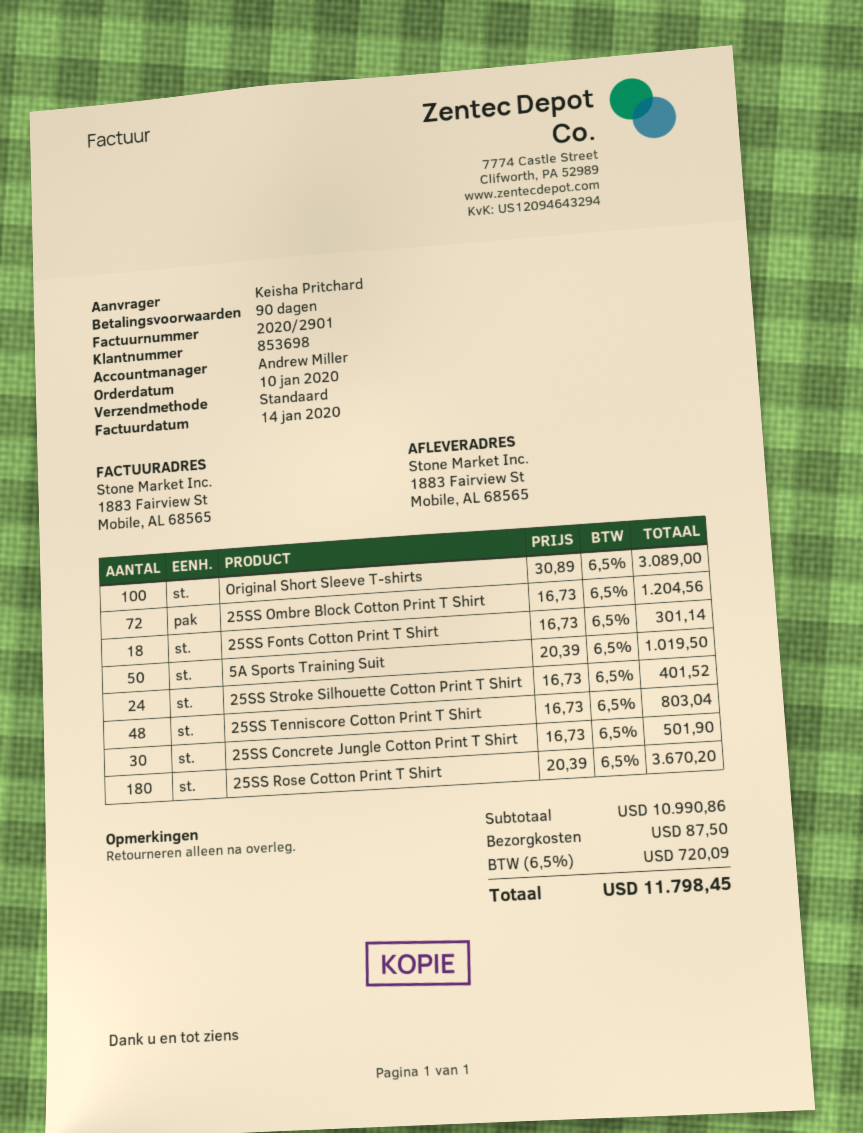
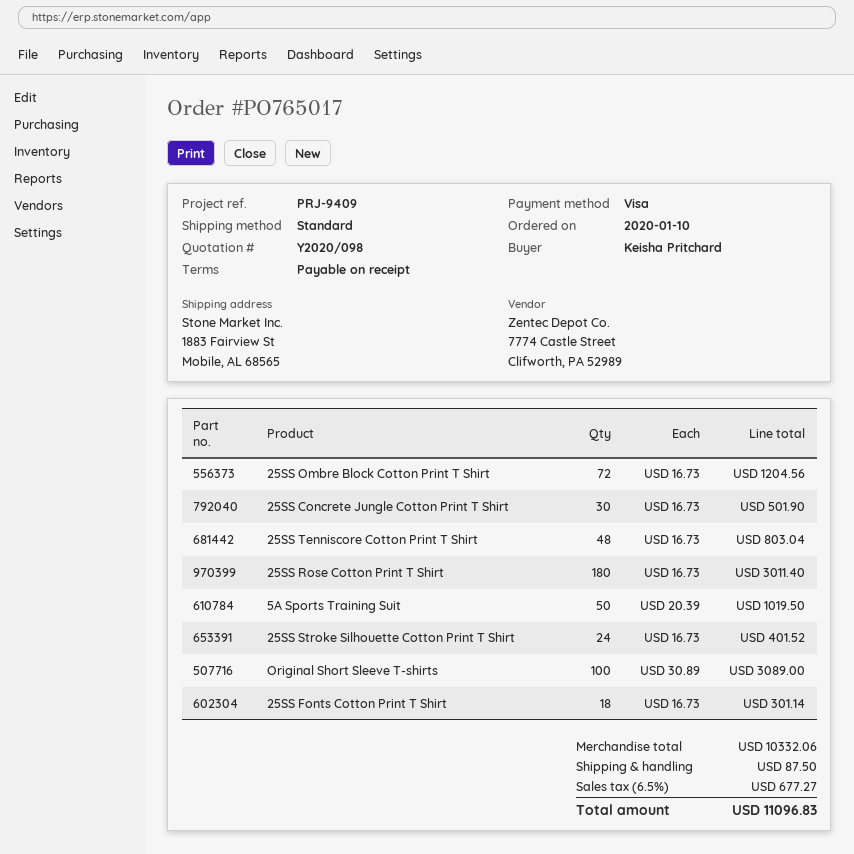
payment terms: 90 days -> on receipt
25SS Rose Cotton Print T Shirt: 180 x 20.39 = 3670.20 -> 180 x 16.73 = 3011.40
subtotal: 10990.86 -> 10332.06
tax: 6.5% = 720.09 -> 6.5% = 677.27
total: 11798.45 -> 11096.83

